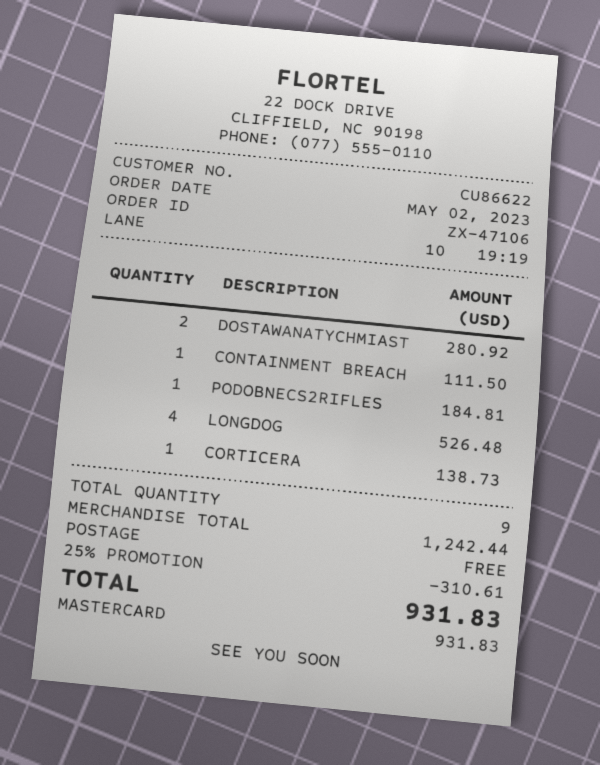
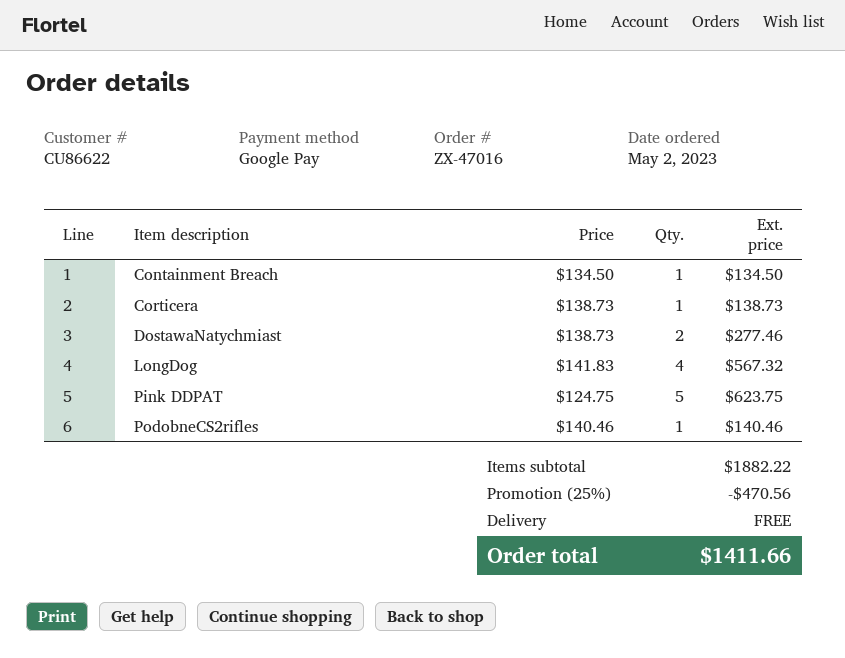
order number: ZX-47106 -> ZX-47016
payment method: Mastercard -> Google Pay
DOSTAWANATYCHMIAST: 2 for 280.92 -> 2 for 277.46
CONTAINMENT BREACH: 1 for 111.50 -> 1 for 134.50
PODOBNECS2RIFLES: 1 for 184.81 -> 1 for 140.46
LONGDOG: 4 for 526.48 -> 4 for 567.32
Pink DDPAT: none -> 5 for 623.75
subtotal: 1242.44 -> 1882.22
discount: 25% = 310.61 -> 25% = 470.56
total: 931.83 -> 1411.66

